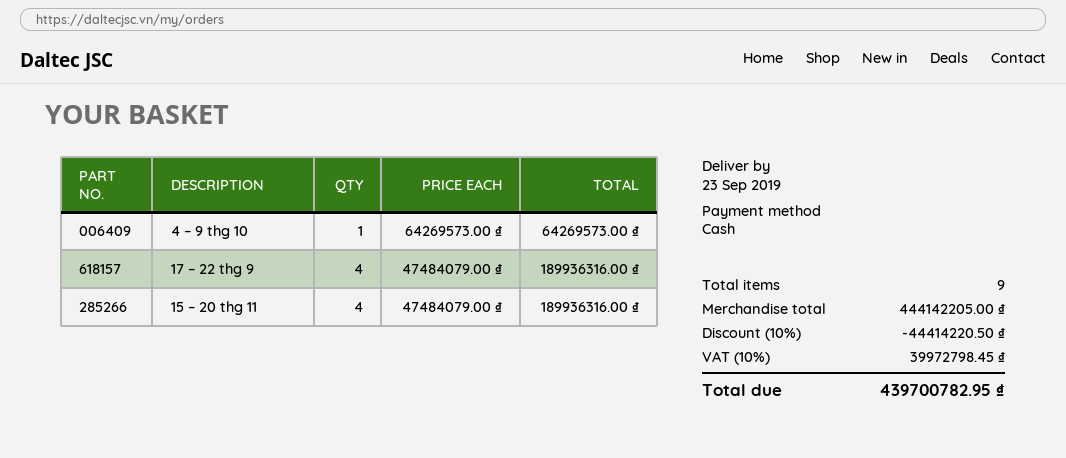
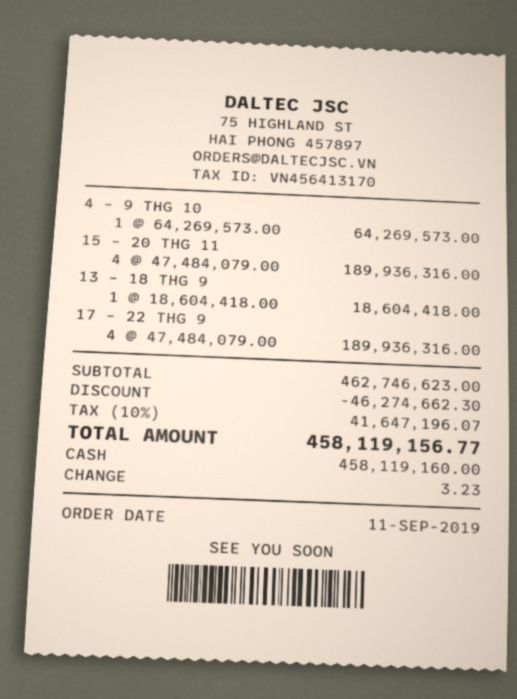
13 – 18 THG 9: none -> 1 x 18604418.00 = 18604418.00
subtotal: 444142205.00 -> 462746623.00
discount: 44414220.50 -> 46274662.30
tax: 10% = 39972798.45 -> 10% = 41647196.07
total: 439700782.95 -> 458119156.77

